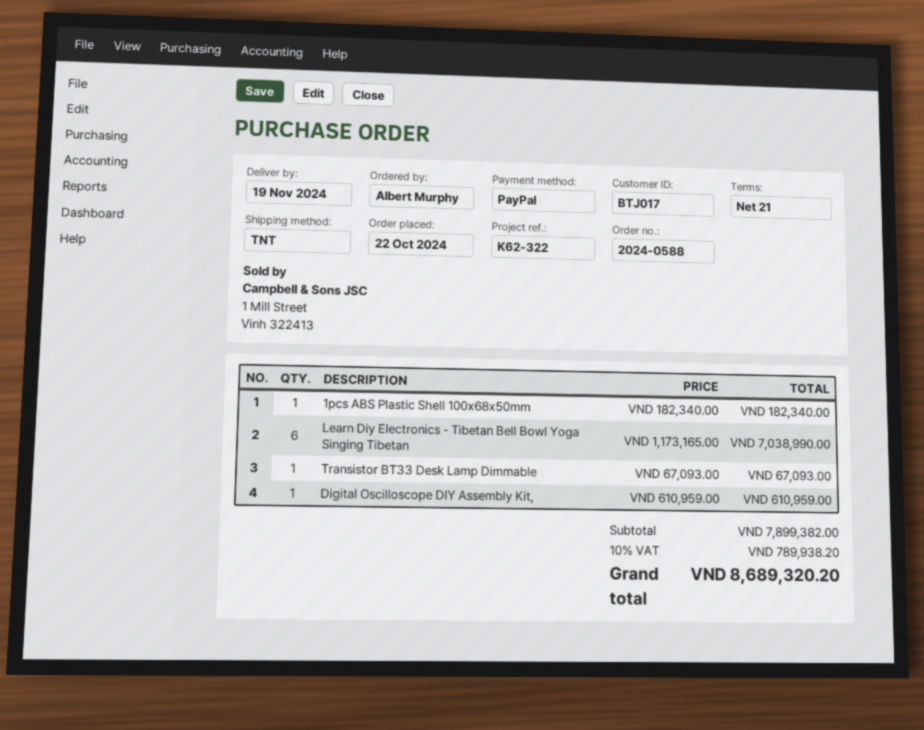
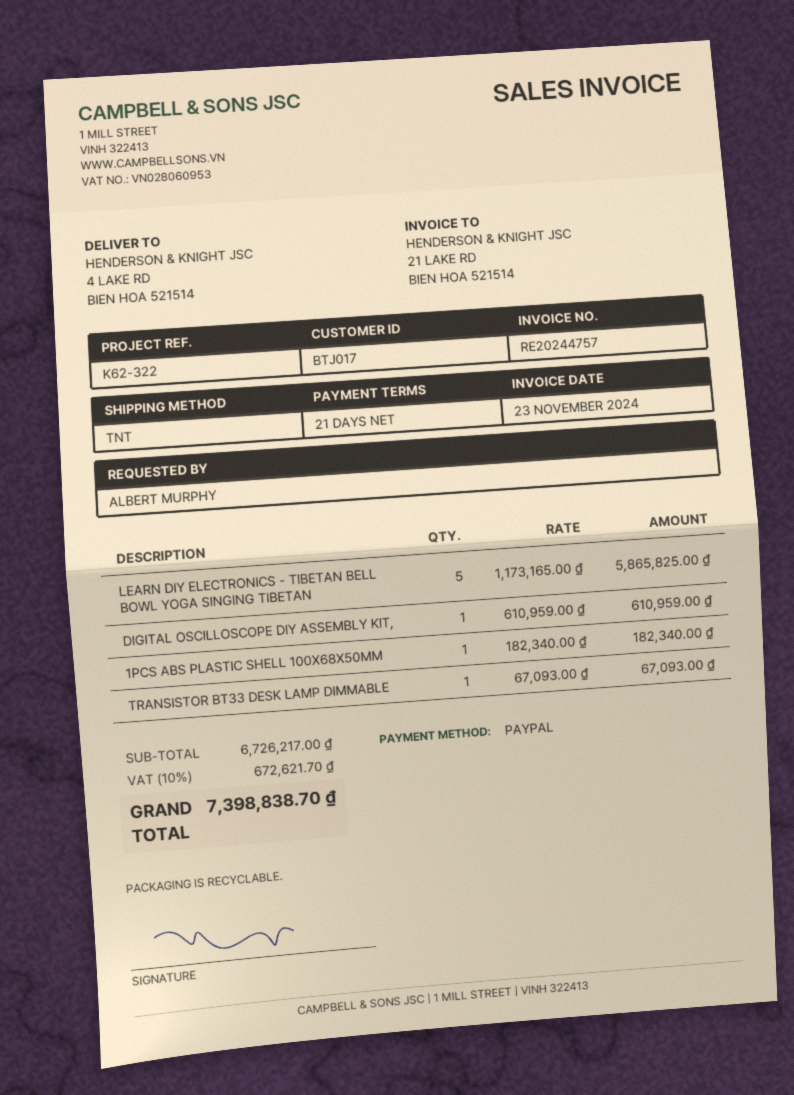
Learn Diy Electronics - Tibetan Bell Bowl Yoga Singing Tibetan: 6 x 1173165.00 = 7038990.00 -> 5 x 1173165.00 = 5865825.00
subtotal: 7899382.00 -> 6726217.00
tax: 10% = 789938.20 -> 10% = 672621.70
total: 8689320.20 -> 7398838.70

